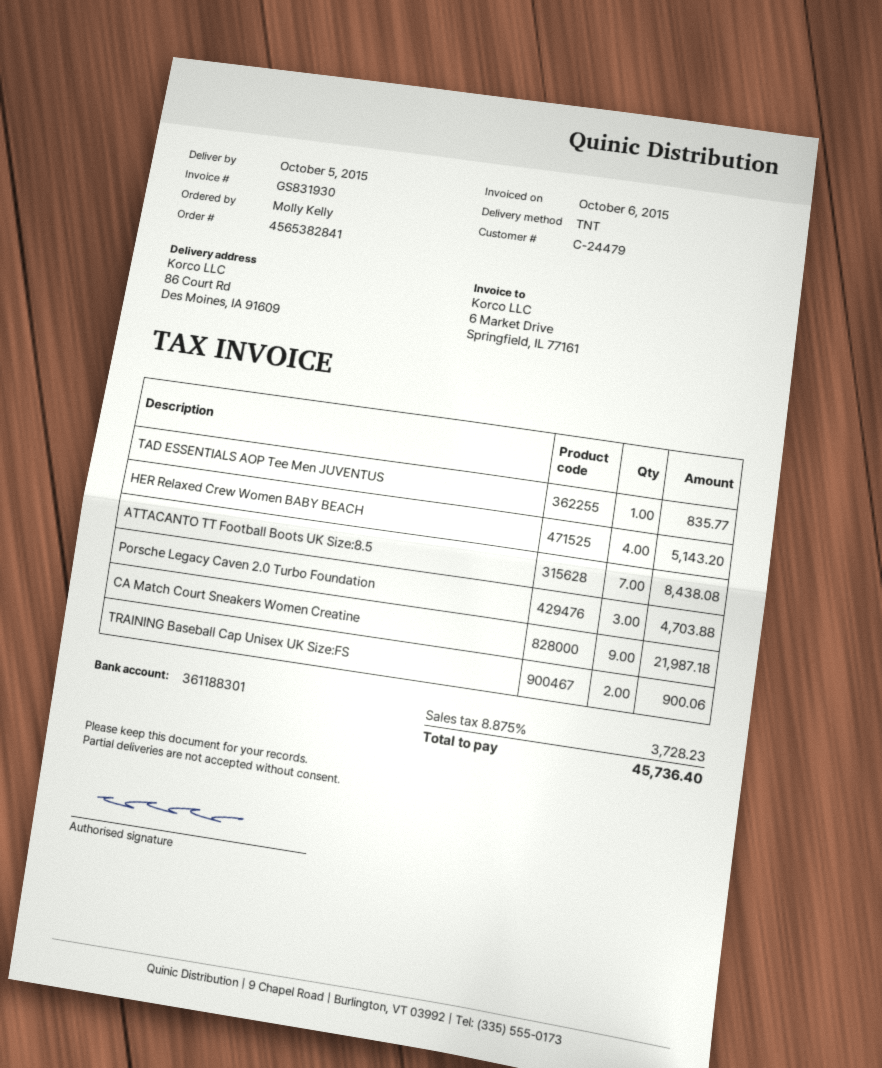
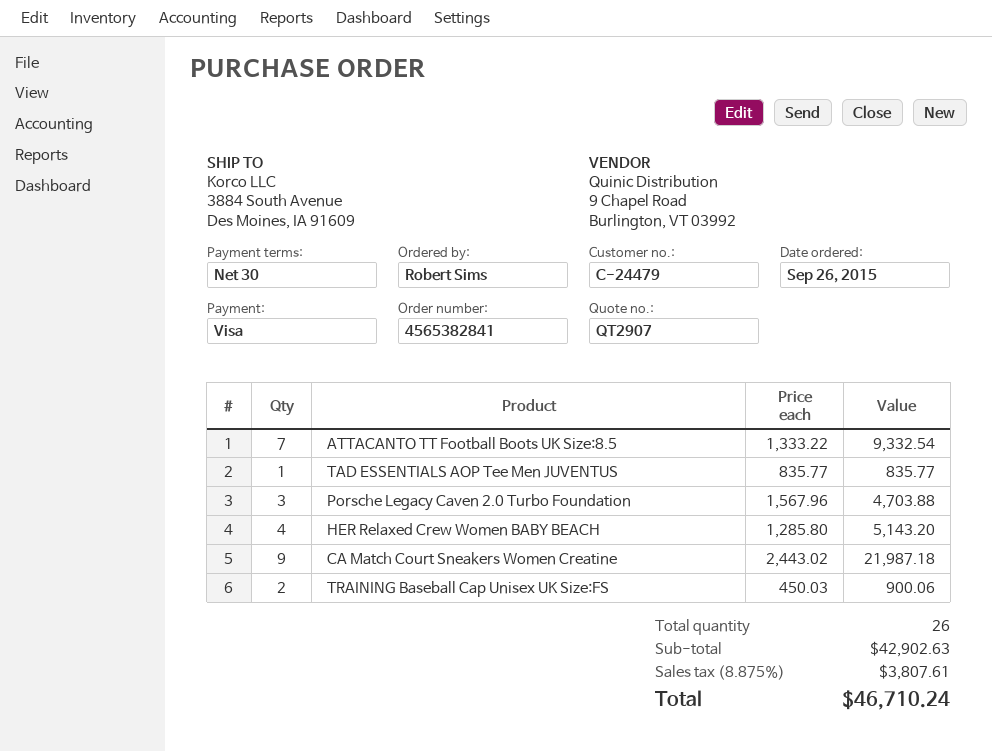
ordered by: Molly Kelly -> Robert Sims
ship to: 86 Court Rd, Des Moines, IA 91609 -> 3884 South Avenue, Des Moines, IA 91609
ATTACANTO TT Football Boots UK Size:8.5: 7 for 8438.08 -> 7 for 9332.54
tax: 8.875% = 3728.23 -> 8.875% = 3807.61
total: 45736.40 -> 46710.24

